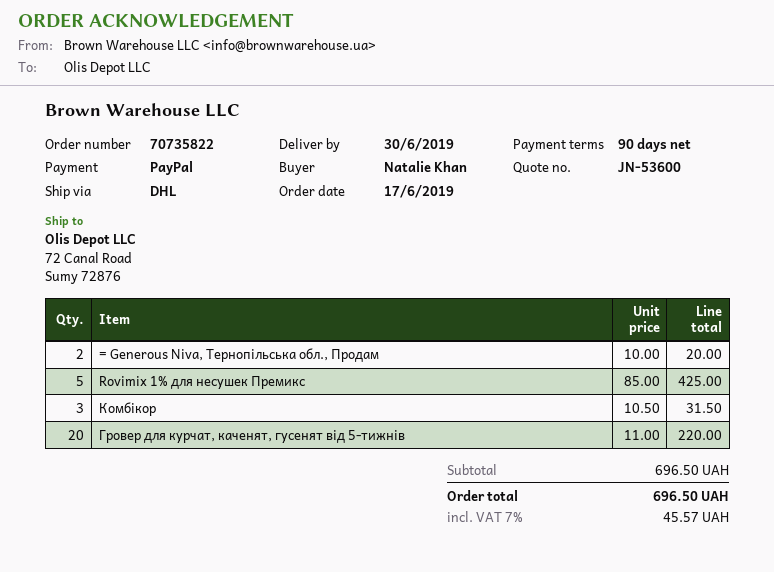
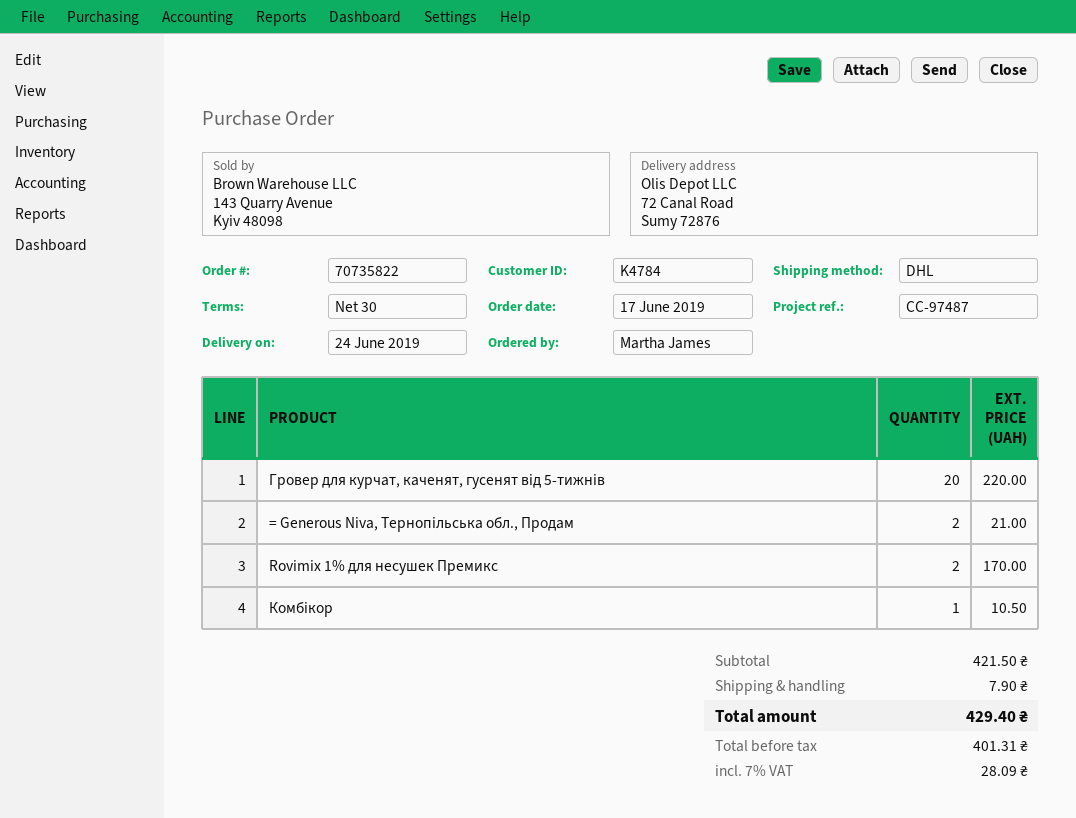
delivery date: 2019-06-30 -> 2019-06-24
payment terms: 90 days -> 30 days
ordered by: Natalie Khan -> Martha James
= Generous Niva, Тернопільська обл., Продам: 2 for 20.00 -> 2 for 21.00
Rovimix 1% для несушек Премикс: 5 for 425.00 -> 2 for 170.00
Комбікор: 3 for 31.50 -> 1 for 10.50
subtotal: 696.50 -> 421.50
shipping: none -> 7.90
tax: 7% = 45.57 -> 7% = 28.09
total: 696.50 -> 429.40

